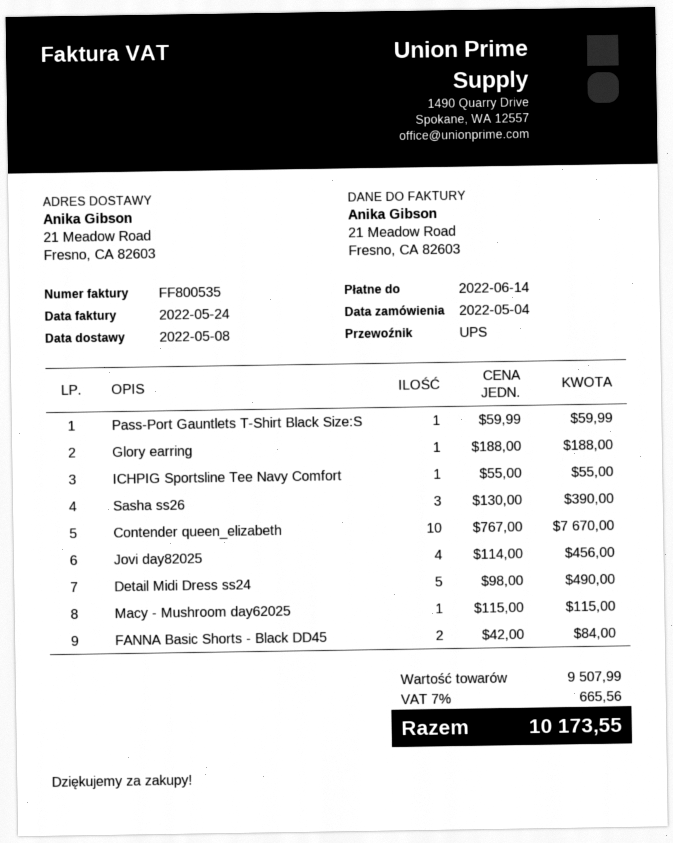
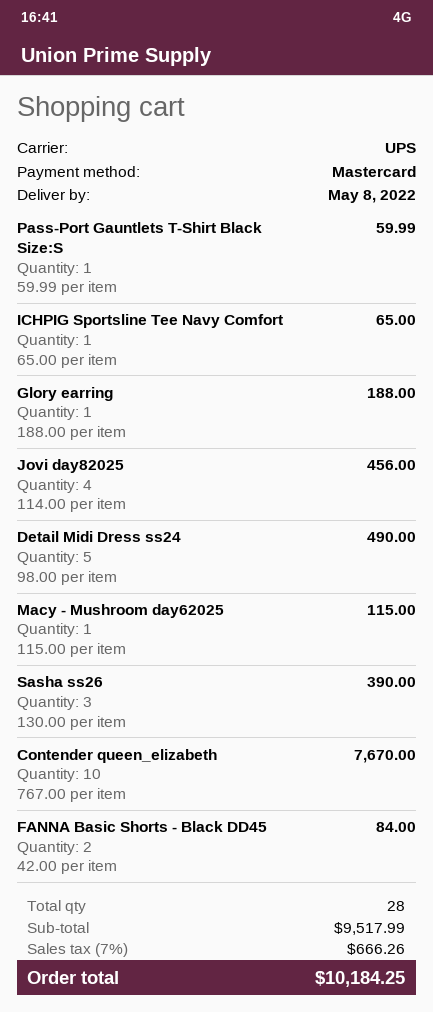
ICHPIG Sportsline Tee Navy Comfort: 1 x 55.00 = 55.00 -> 1 x 65.00 = 65.00
subtotal: 9507.99 -> 9517.99
tax: 7% = 665.56 -> 7% = 666.26
total: 10173.55 -> 10184.25

